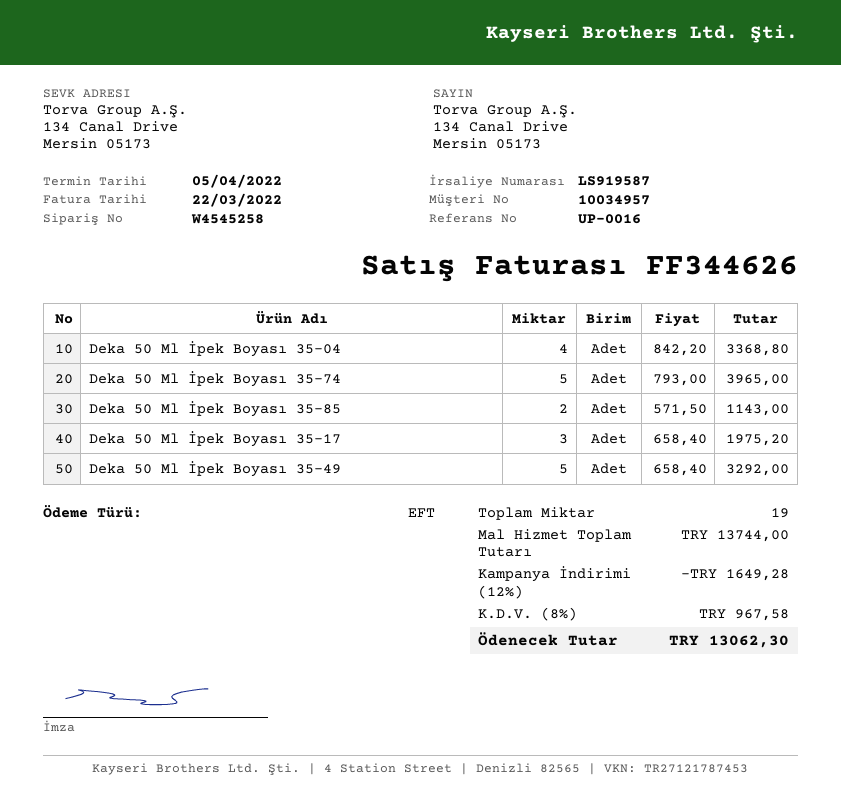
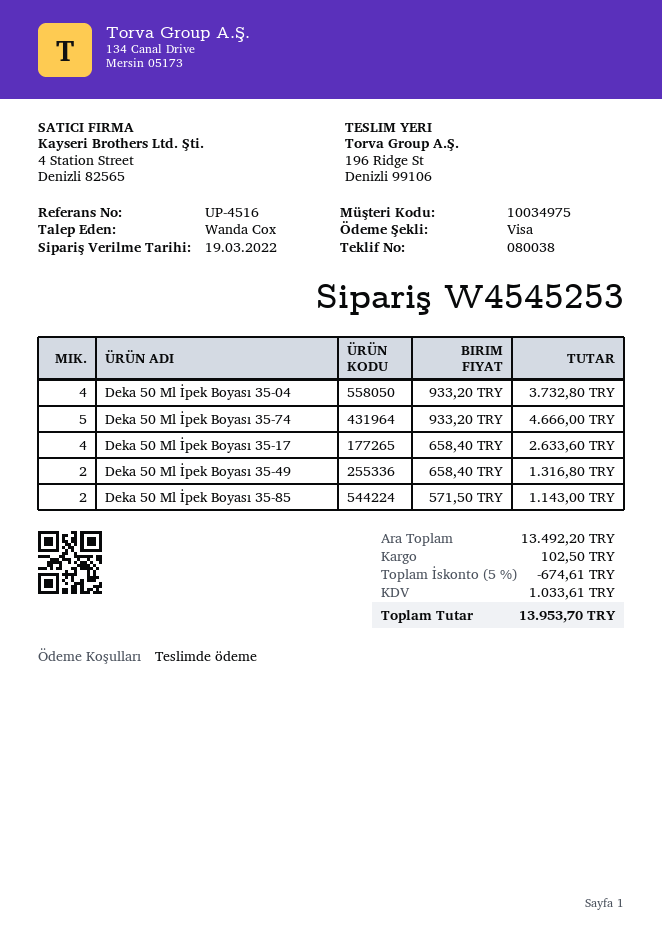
order number: W4545258 -> W4545253
customer number: 10034957 -> 10034975
reference: UP-0016 -> UP-4516
payment method: bank transfer -> Visa
ship to: 134 Canal Drive, Mersin 05173 -> 196 Ridge St, Denizli 99106
Deka 50 Ml İpek Boyası 35-04: 4 x 842.20 = 3368.80 -> 4 x 933.20 = 3732.80
Deka 50 Ml İpek Boyası 35-74: 5 x 793.00 = 3965.00 -> 5 x 933.20 = 4666.00
Deka 50 Ml İpek Boyası 35-17: 3 x 658.40 = 1975.20 -> 4 x 658.40 = 2633.60
Deka 50 Ml İpek Boyası 35-49: 5 x 658.40 = 3292.00 -> 2 x 658.40 = 1316.80
subtotal: 13744.00 -> 13492.20
discount: 12% = 1649.28 -> 5% = 674.61
shipping: none -> 102.50
tax: 967.58 -> 1033.61
total: 13062.30 -> 13953.70

